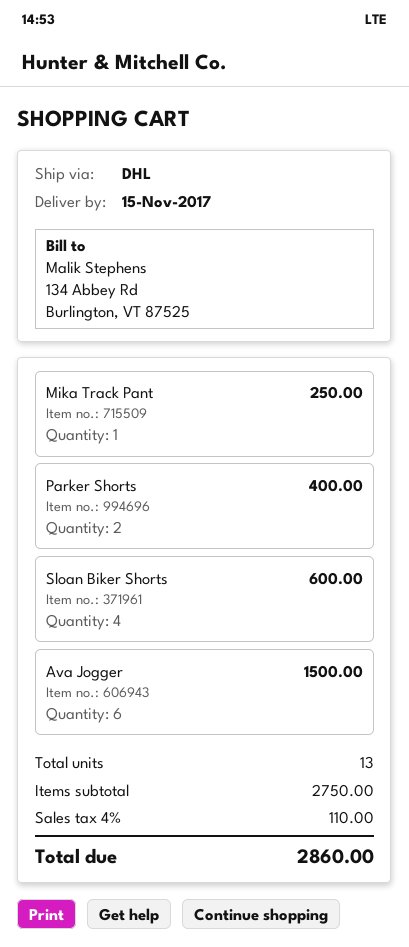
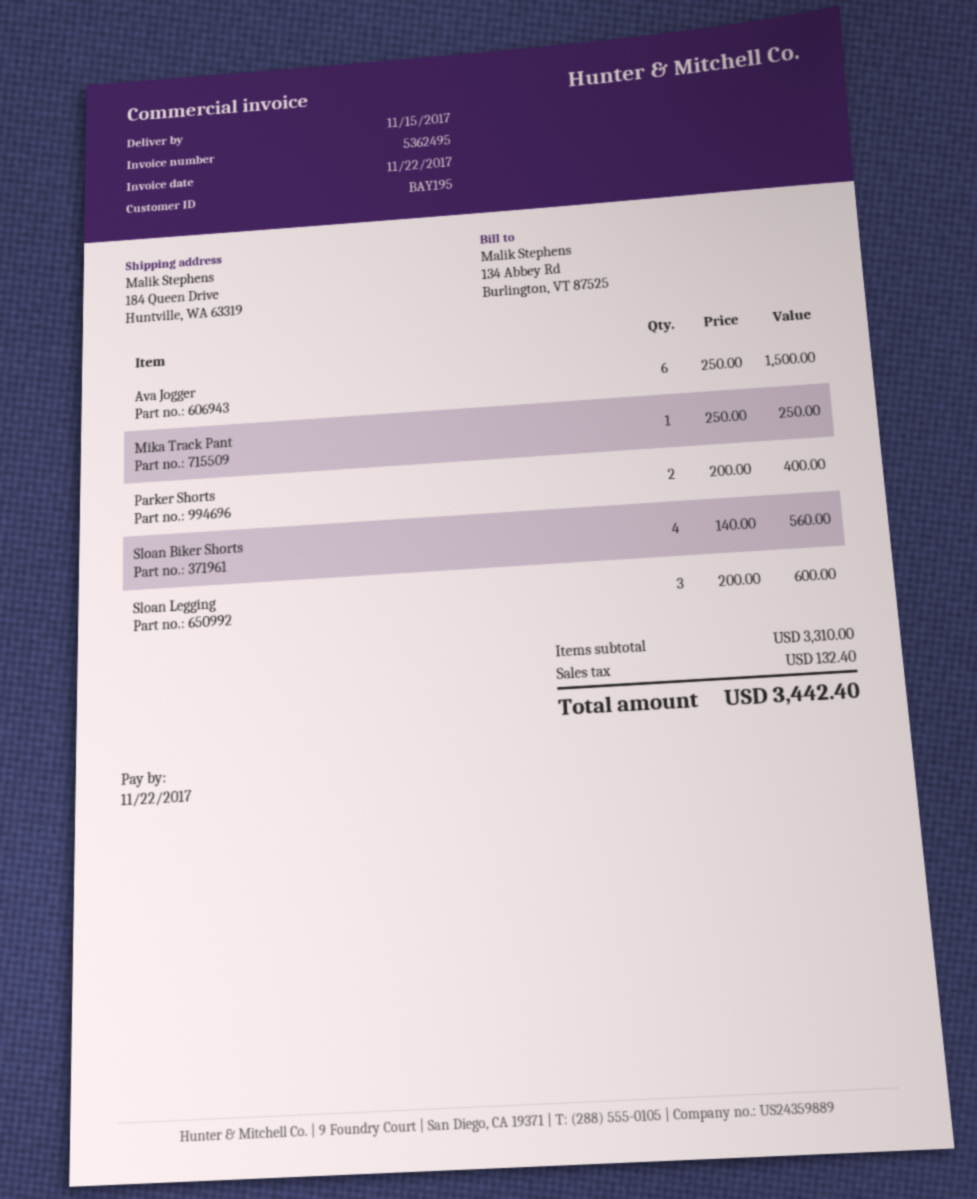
Sloan Biker Shorts: 4 for 600.00 -> 4 for 560.00
Sloan Legging: none -> 3 for 600.00
subtotal: 2750.00 -> 3310.00
tax: 110.00 -> 132.40
total: 2860.00 -> 3442.40

